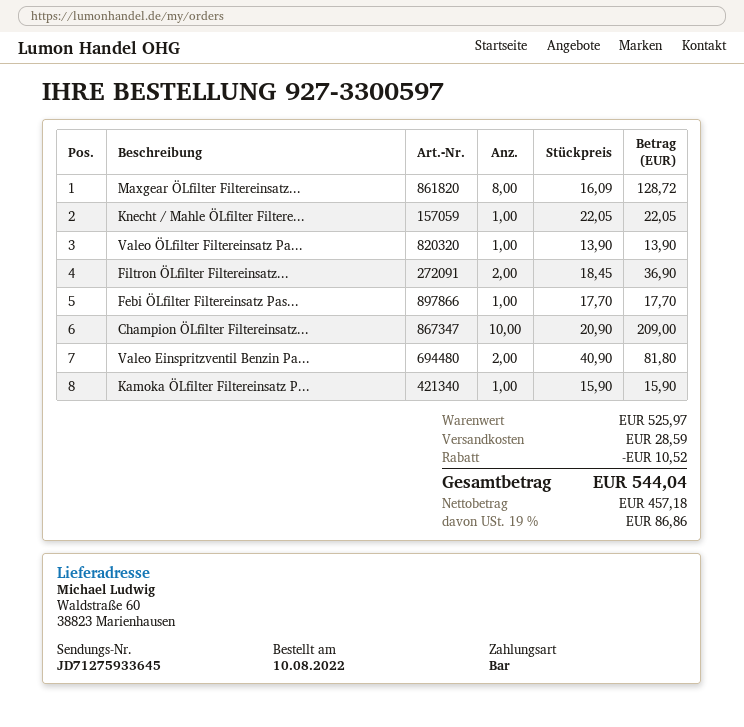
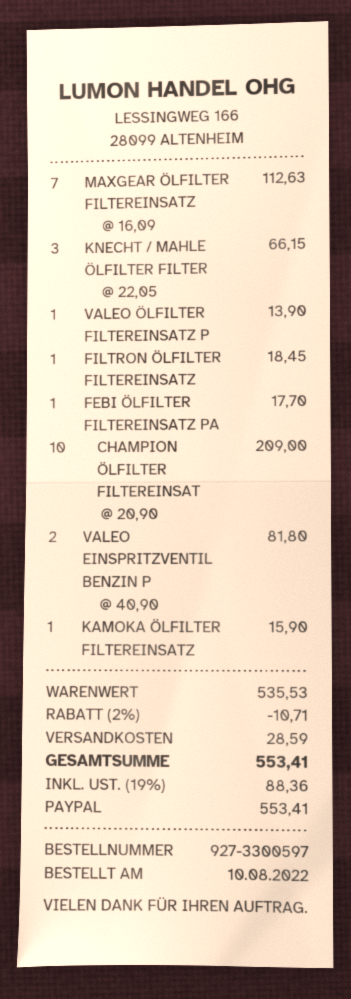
payment method: cash -> PayPal
Maxgear ÖLfilter Filtereinsatz...: 8 x 16.09 = 128.72 -> 7 x 16.09 = 112.63
Knecht / Mahle ÖLfilter Filtere...: 1 x 22.05 = 22.05 -> 3 x 22.05 = 66.15
Filtron ÖLfilter Filtereinsatz...: 2 x 18.45 = 36.90 -> 1 x 18.45 = 18.45
subtotal: 525.97 -> 535.53
discount: 10.52 -> 10.71
tax: 19% = 86.86 -> 19% = 88.36
total: 544.04 -> 553.41

